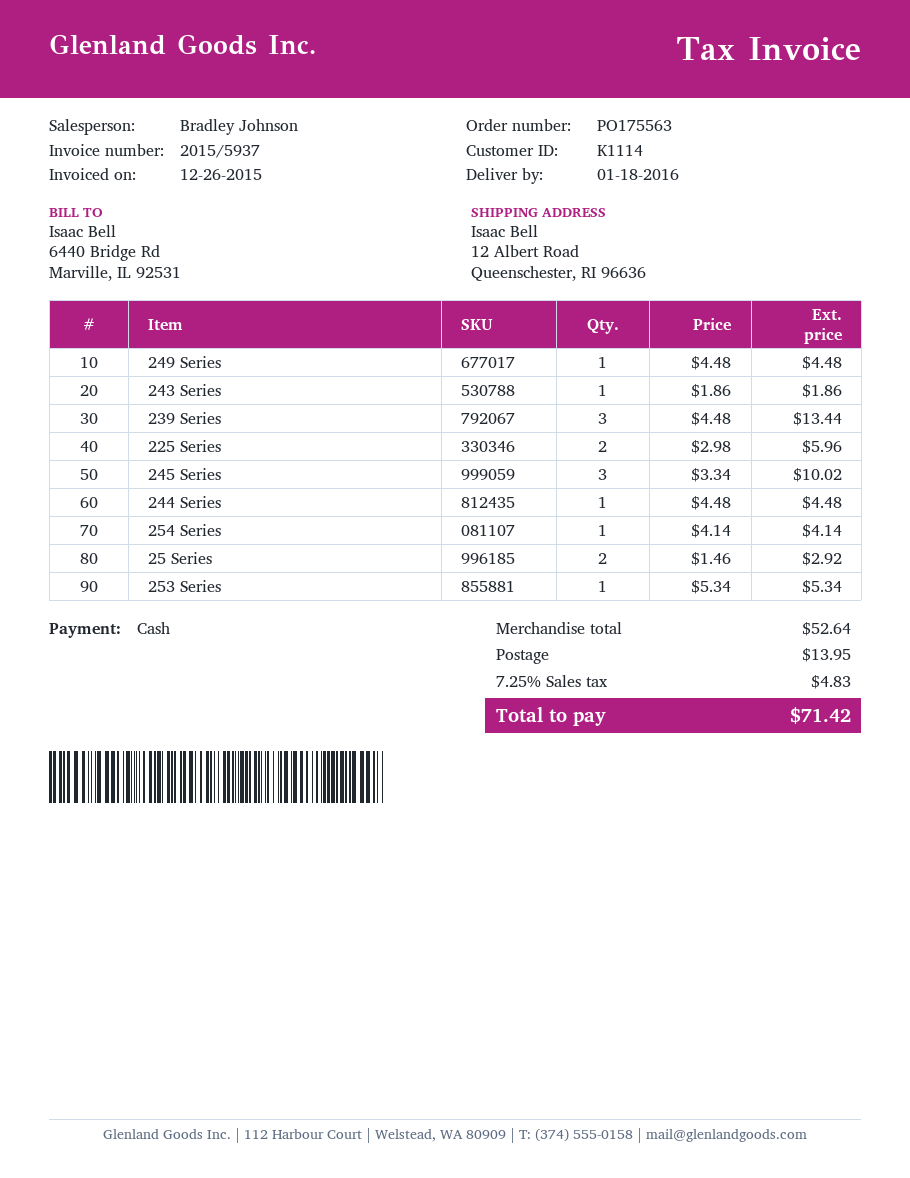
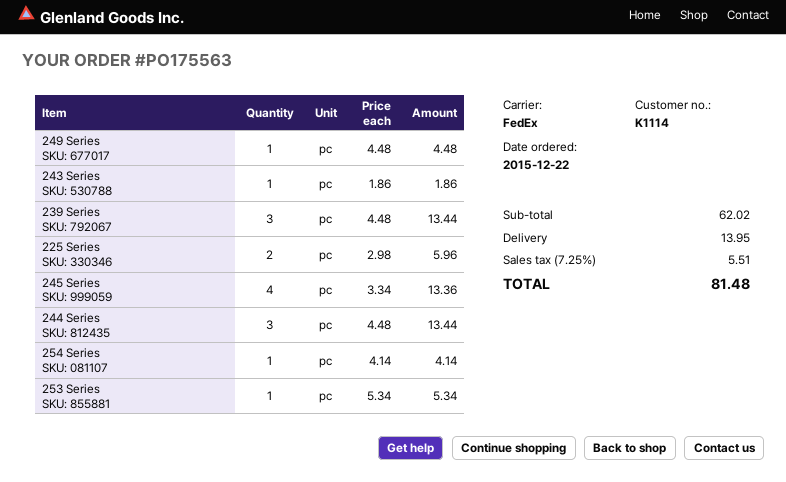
245 Series: 3 x 3.34 = 10.02 -> 4 x 3.34 = 13.36
244 Series: 1 x 4.48 = 4.48 -> 3 x 4.48 = 13.44
25 Series: 2 x 1.46 = 2.92 -> none
subtotal: 52.64 -> 62.02
tax: 7.25% = 4.83 -> 7.25% = 5.51
total: 71.42 -> 81.48

